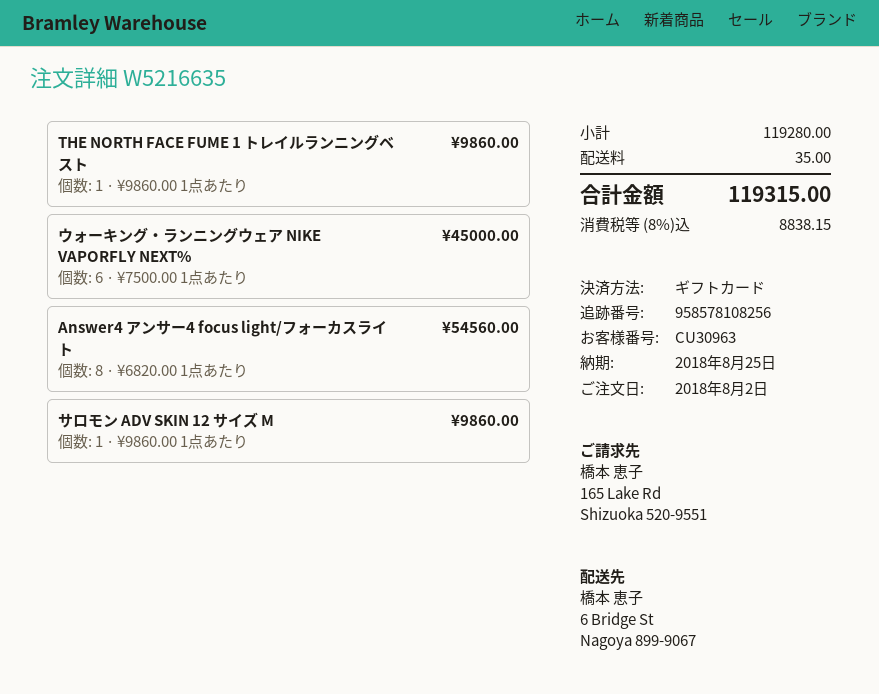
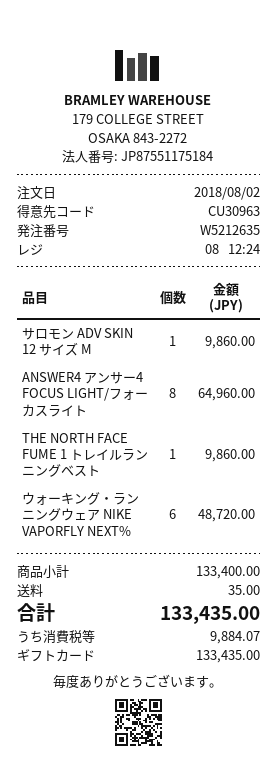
order number: W5216635 -> W5212635
ウォーキング・ランニングウェア NIKE VAPORFLY NEXT%: 6 for 45000.00 -> 6 for 48720.00
Answer4 アンサー4 focus light/フォーカスライト: 8 for 54560.00 -> 8 for 64960.00
subtotal: 119280.00 -> 133400.00
tax: 8838.15 -> 9884.07
total: 119315.00 -> 133435.00

